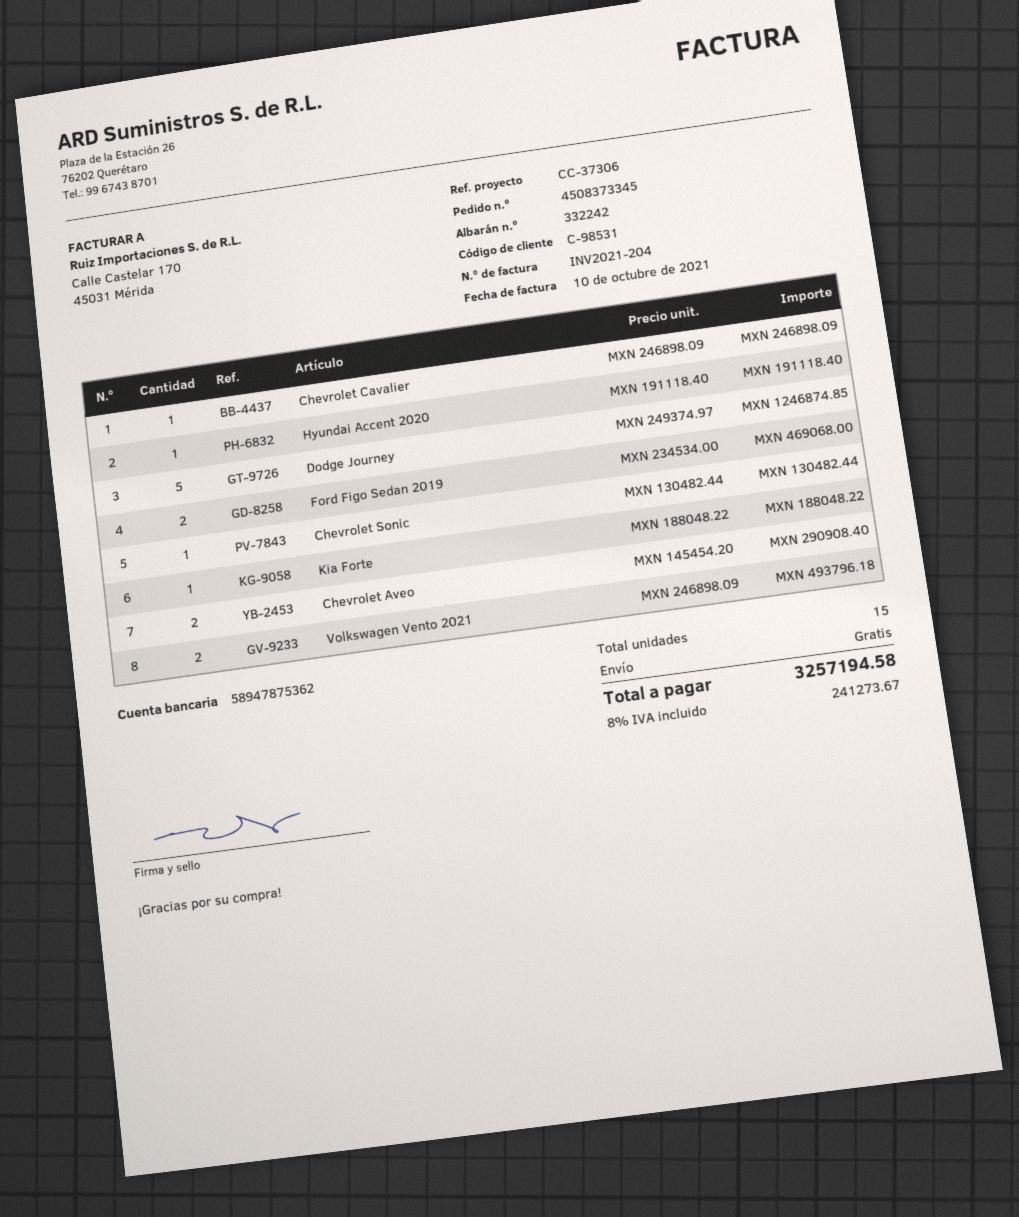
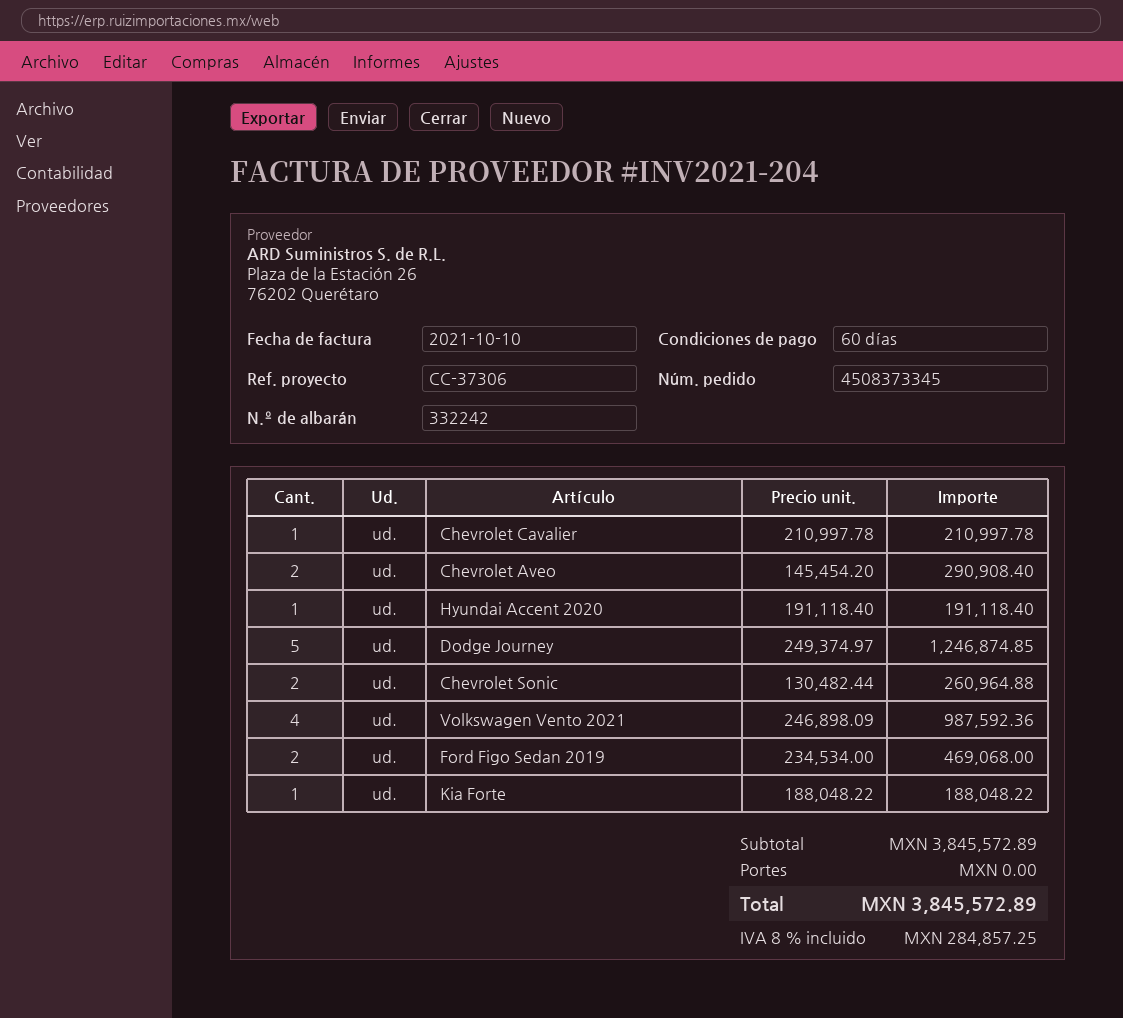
Chevrolet Cavalier: 1 x 246898.09 = 246898.09 -> 1 x 210997.78 = 210997.78
Chevrolet Sonic: 1 x 130482.44 = 130482.44 -> 2 x 130482.44 = 260964.88
Volkswagen Vento 2021: 2 x 246898.09 = 493796.18 -> 4 x 246898.09 = 987592.36
tax: 8% = 241273.67 -> 8% = 284857.25
total: 3257194.58 -> 3845572.89

